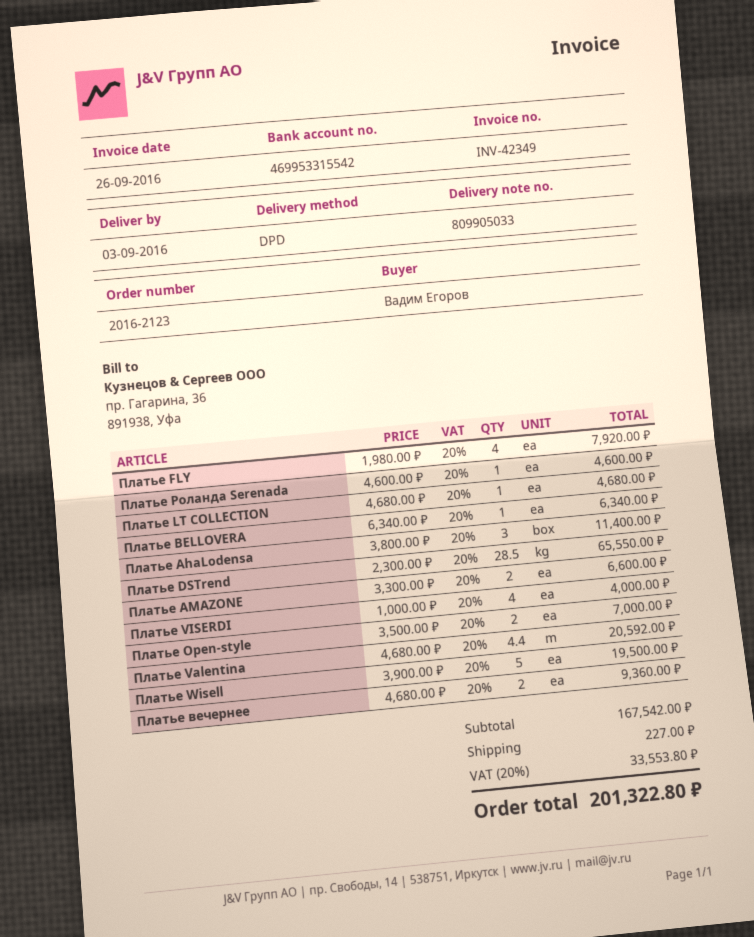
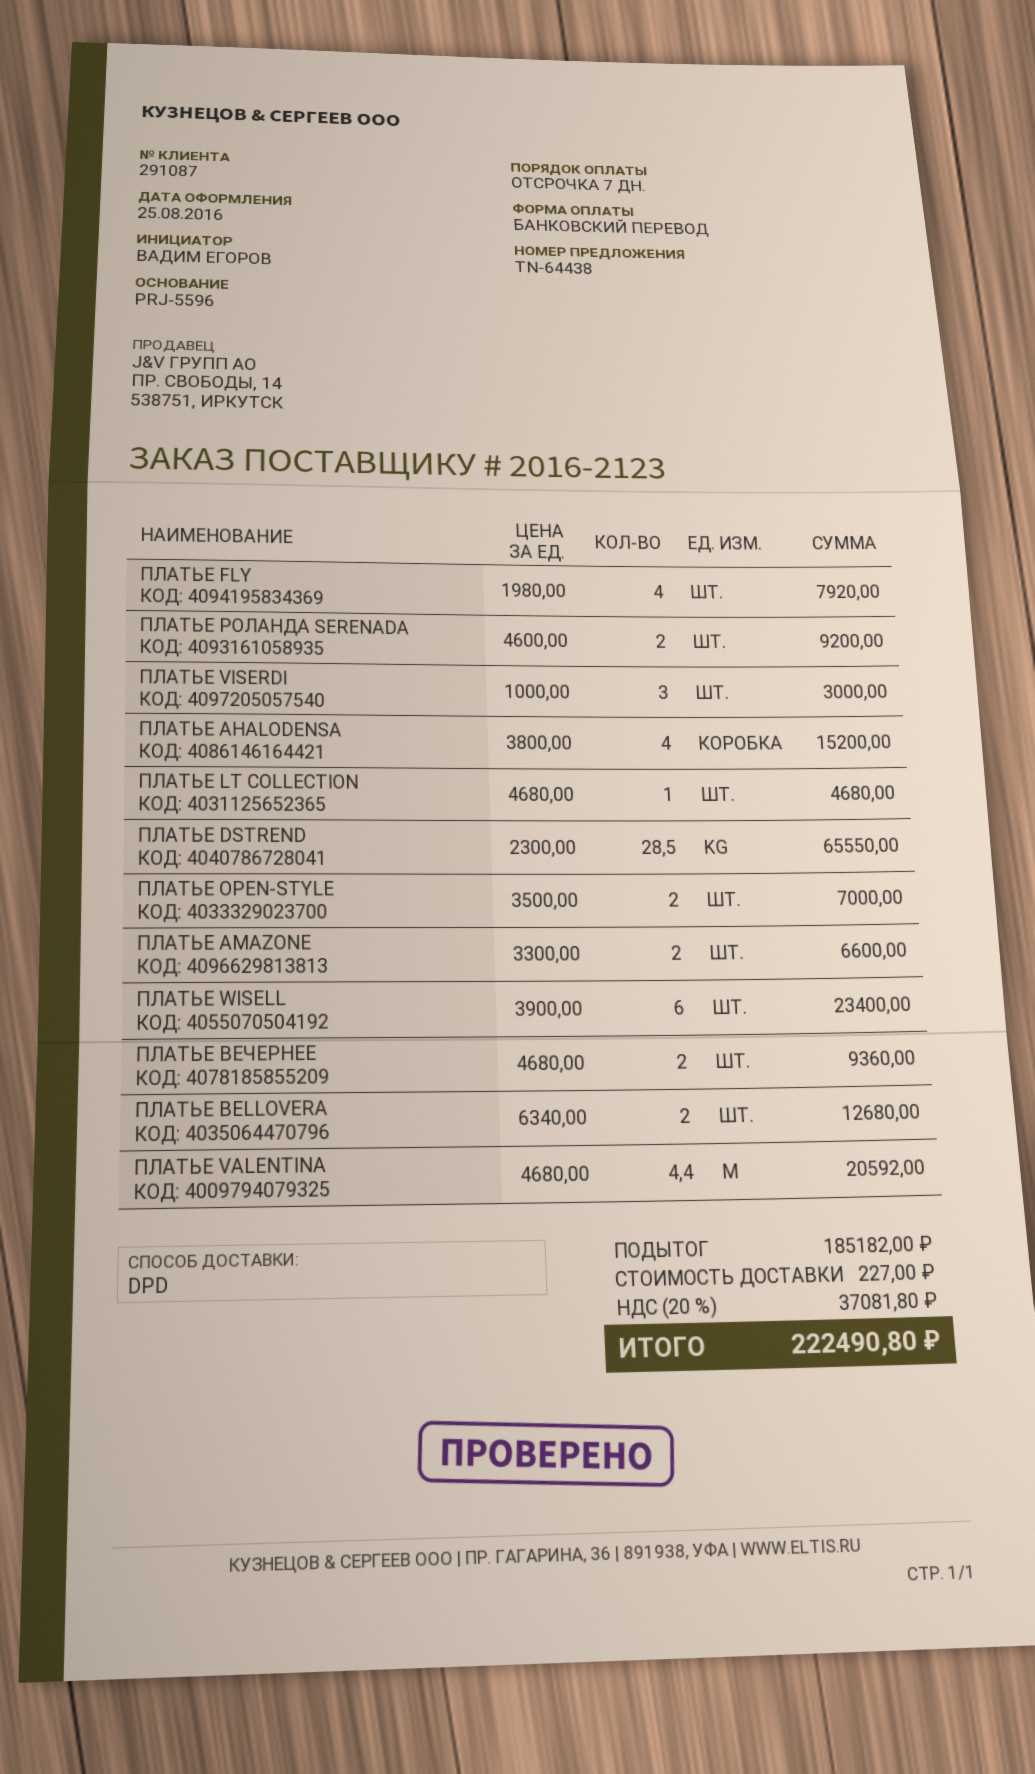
Платье Роланда Serenada: 1 x 4600.00 = 4600.00 -> 2 x 4600.00 = 9200.00
Платье BELLOVERA: 1 x 6340.00 = 6340.00 -> 2 x 6340.00 = 12680.00
Платье AhaLodensa: 3 x 3800.00 = 11400.00 -> 4 x 3800.00 = 15200.00
Платье VISERDI: 4 x 1000.00 = 4000.00 -> 3 x 1000.00 = 3000.00
Платье Wisell: 5 x 3900.00 = 19500.00 -> 6 x 3900.00 = 23400.00
subtotal: 167542.00 -> 185182.00
tax: 20% = 33553.80 -> 20% = 37081.80
total: 201322.80 -> 222490.80

